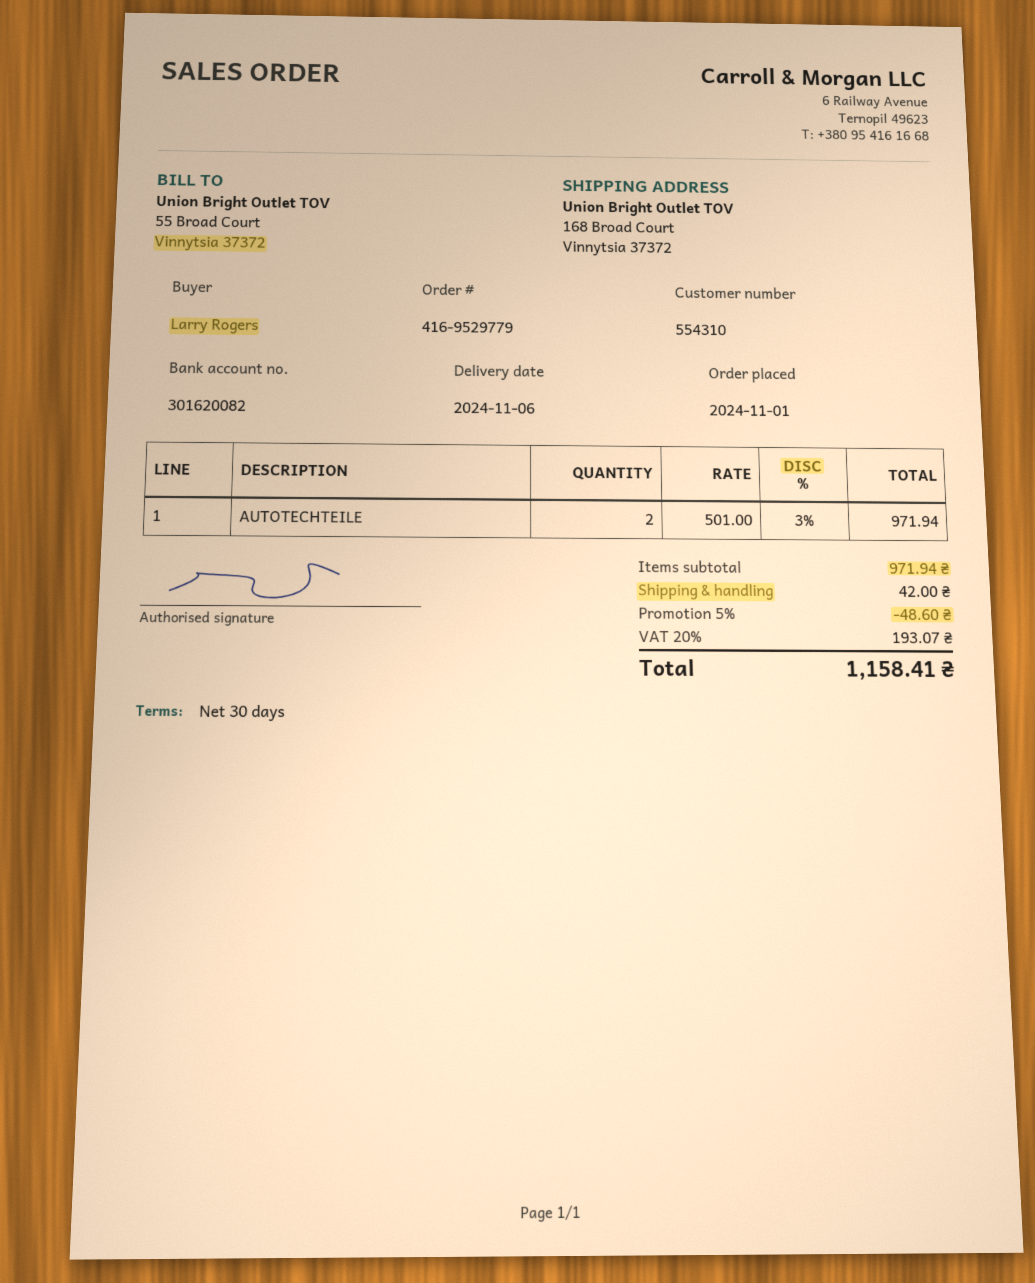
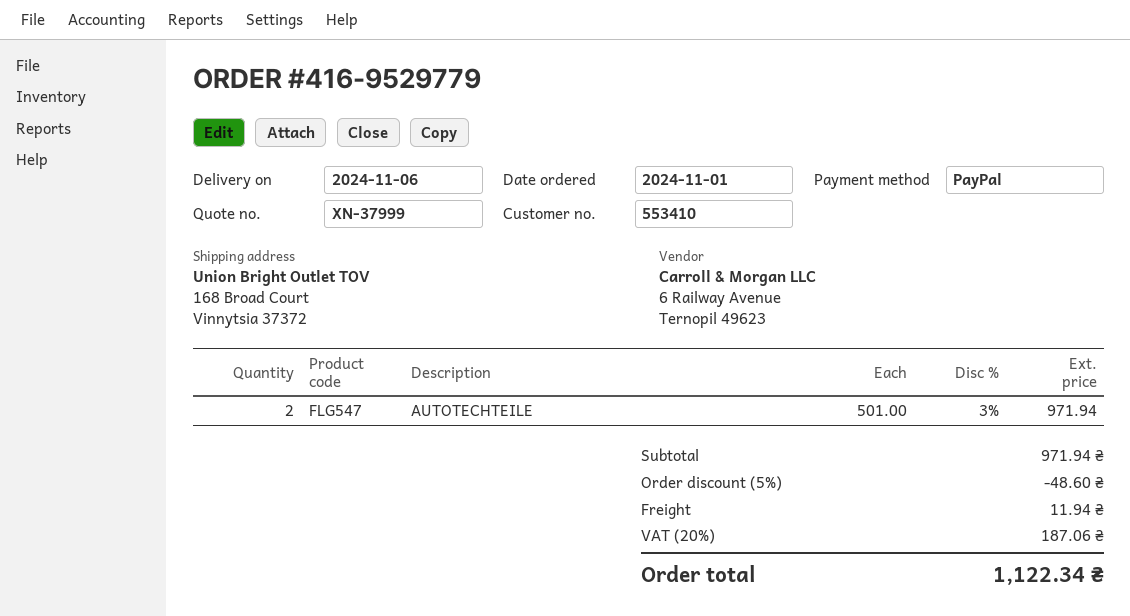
customer number: 554310 -> 553410
shipping: 42.00 -> 11.94
tax: 20% = 193.07 -> 20% = 187.06
total: 1158.41 -> 1122.34

